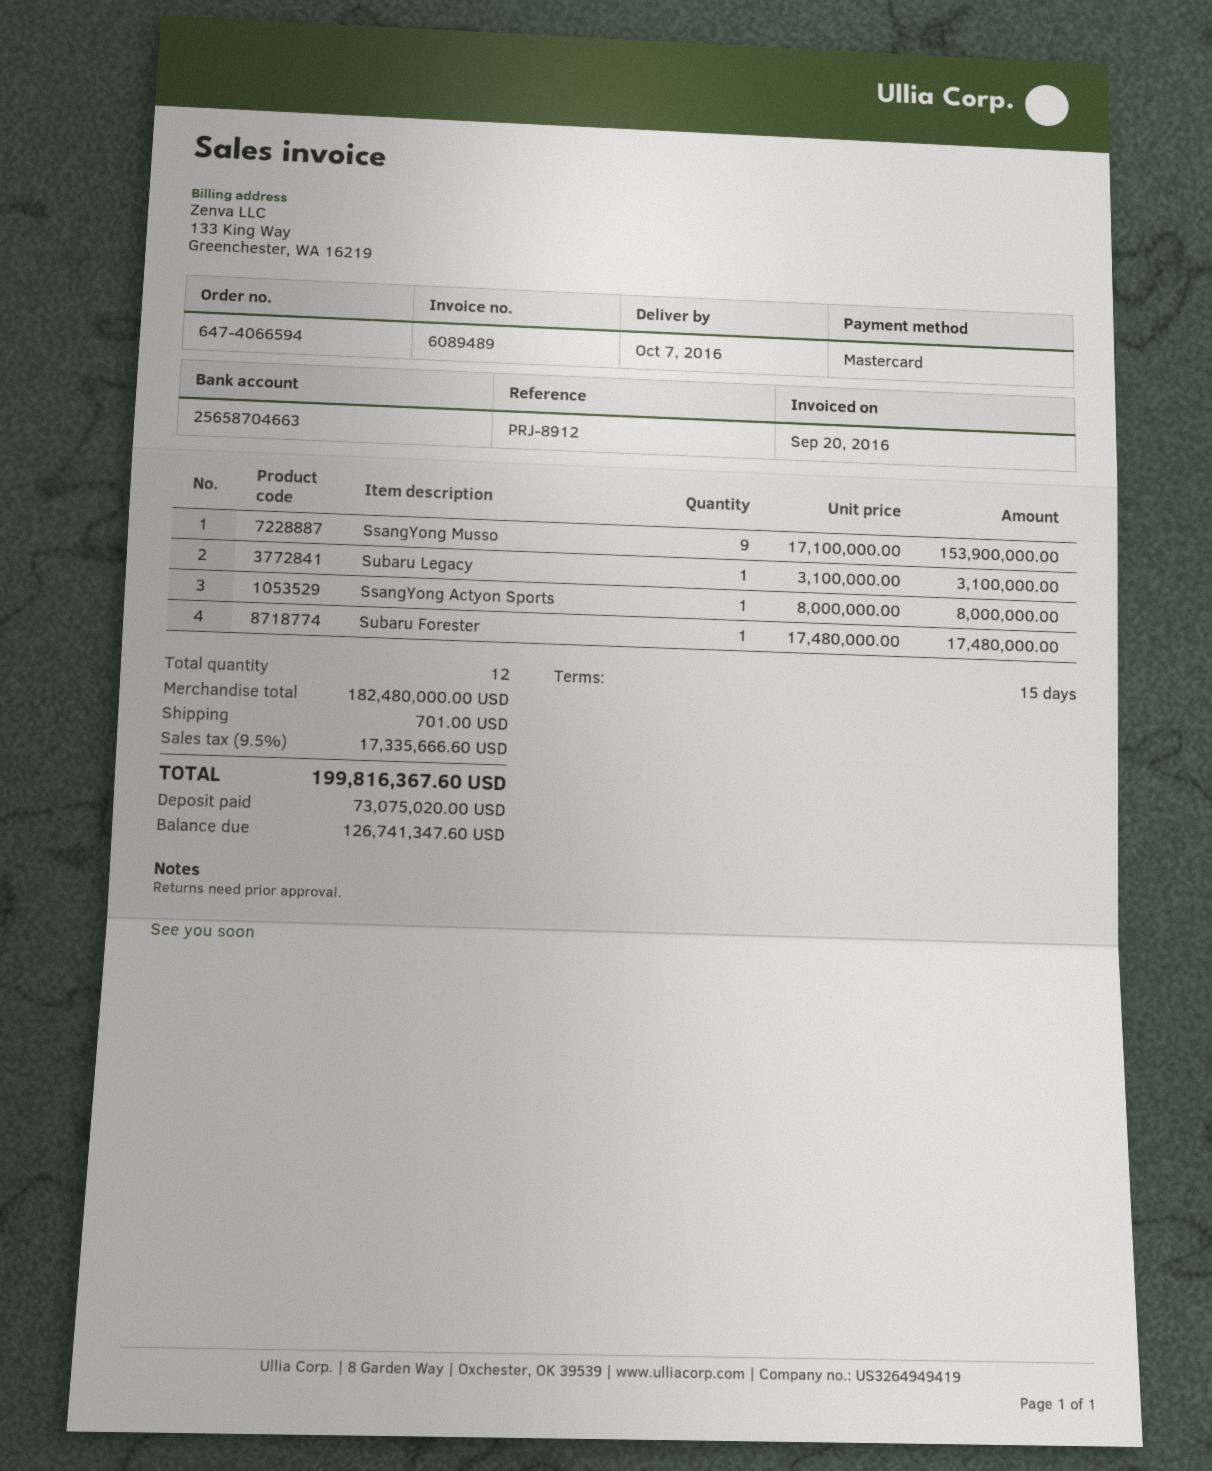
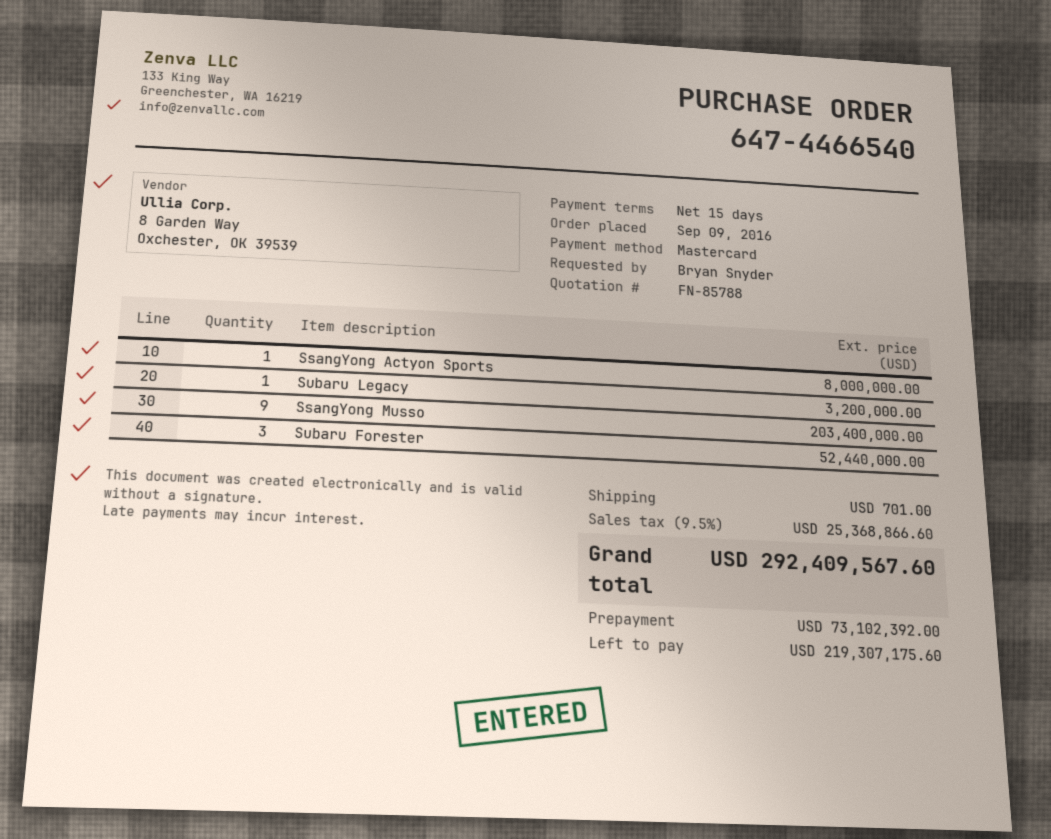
order number: 647-4066594 -> 647-4466540
SsangYong Musso: 9 for 153900000.00 -> 9 for 203400000.00
Subaru Legacy: 1 for 3100000.00 -> 1 for 3200000.00
Subaru Forester: 1 for 17480000.00 -> 3 for 52440000.00
tax: 9.5% = 17335666.60 -> 9.5% = 25368866.60
total: 199816367.60 -> 292409567.60
deposit: 73075020.00 -> 73102392.00
balance: 126741347.60 -> 219307175.60

